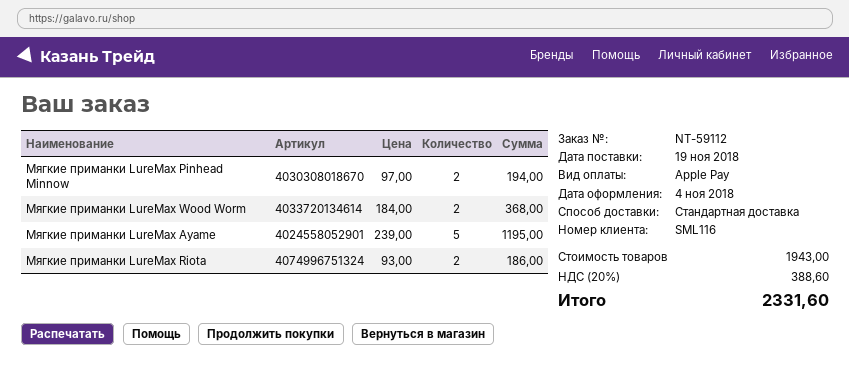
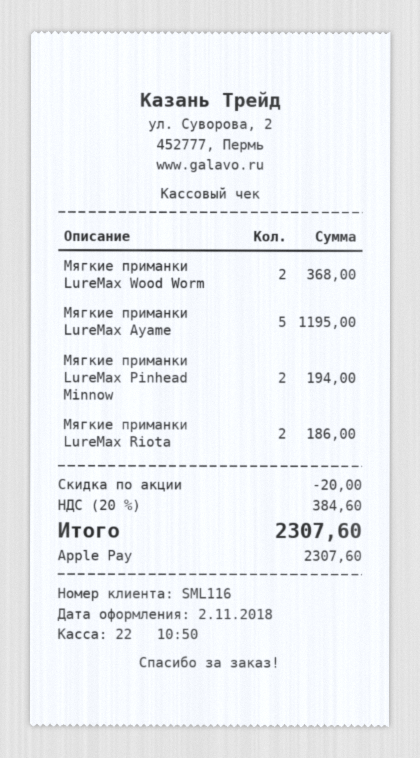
order date: 2018-11-04 -> 2018-11-02
discount: none -> 20.00
tax: 20% = 388.60 -> 20% = 384.60
total: 2331.60 -> 2307.60

